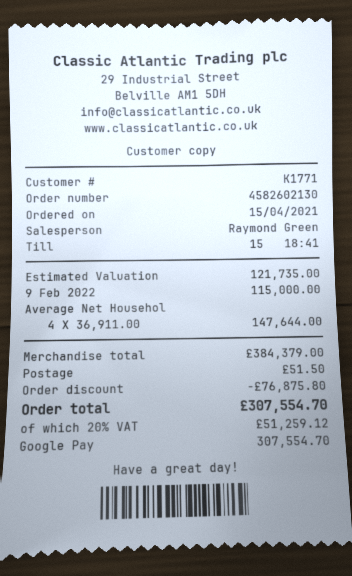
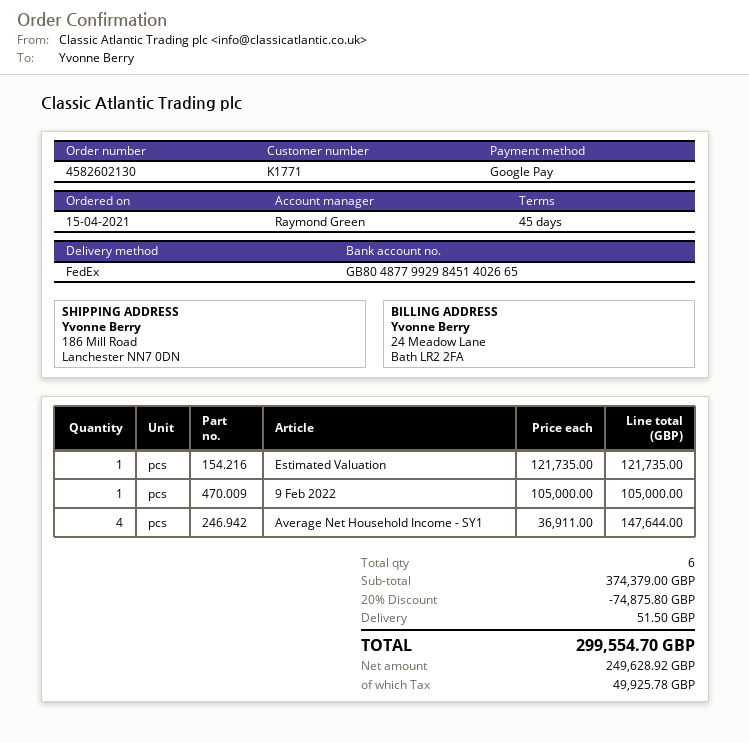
9 Feb 2022: 1 x 115000.00 = 115000.00 -> 1 x 105000.00 = 105000.00
subtotal: 384379.00 -> 374379.00
discount: 76875.80 -> 74875.80
tax: 51259.12 -> 49925.78
total: 307554.70 -> 299554.70

